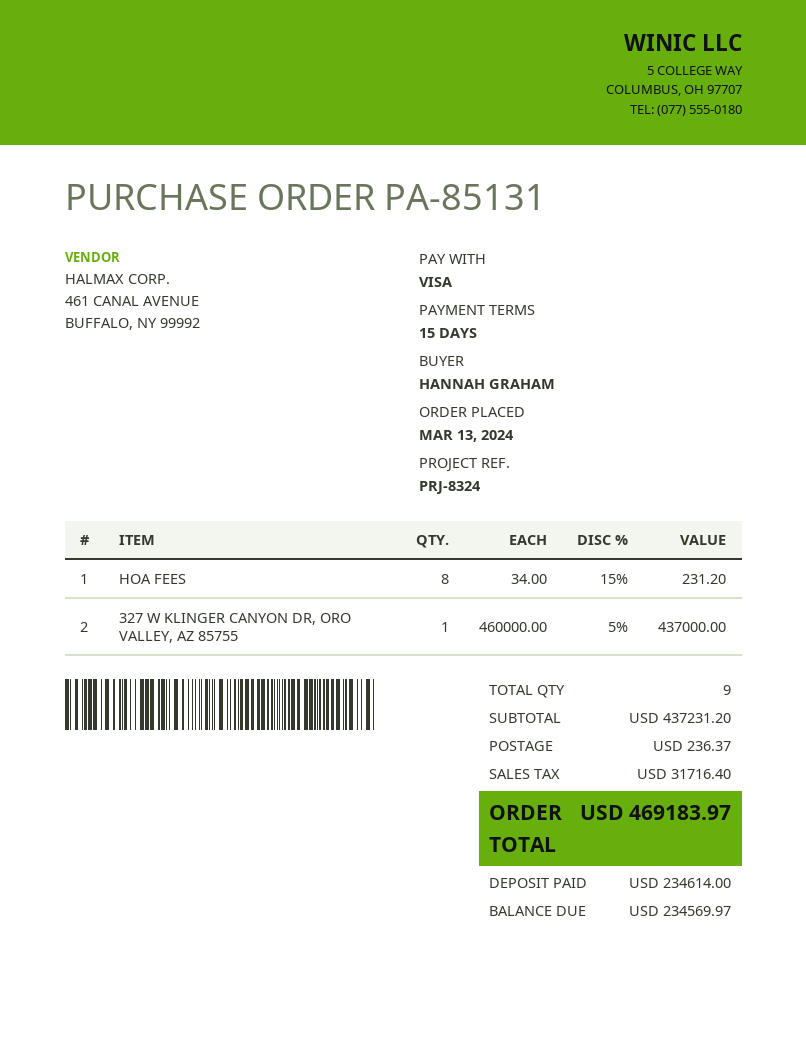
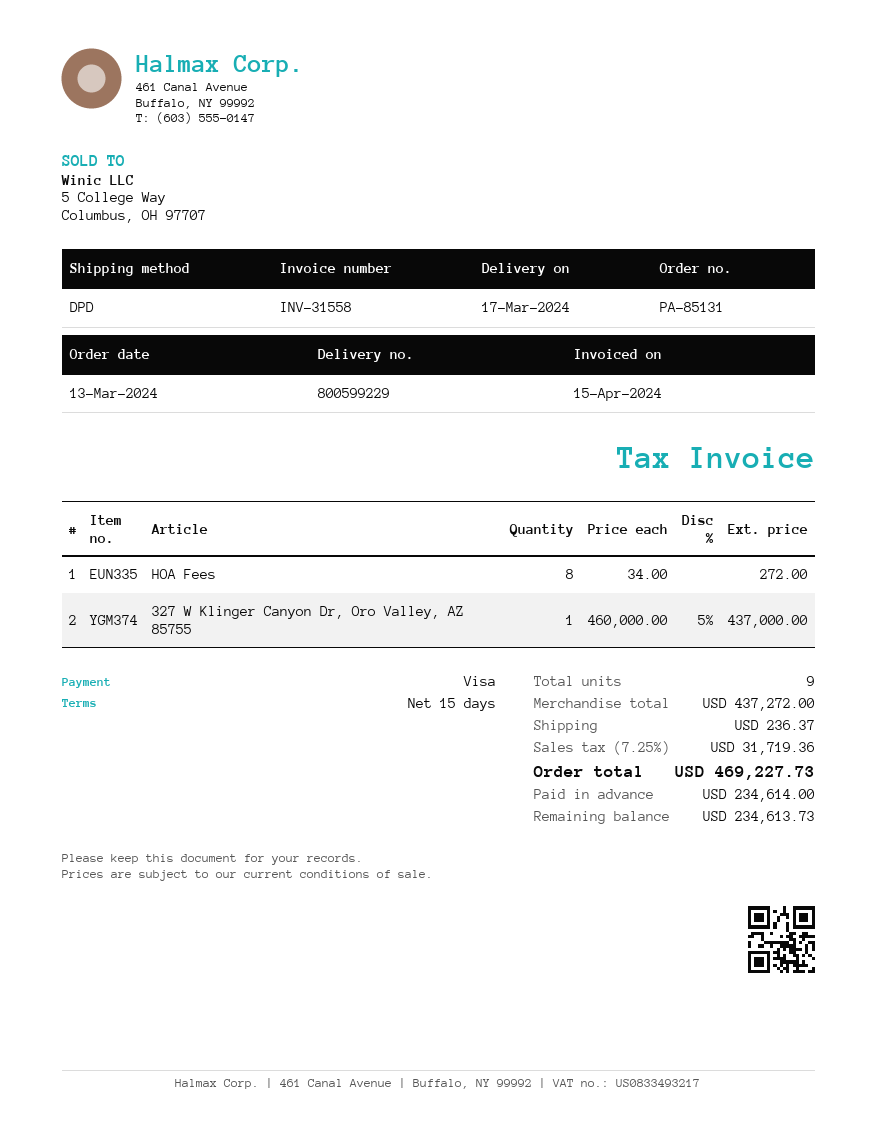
HOA FEES: 8 x 34.00 - 15% = 231.20 -> 8 x 34.00 = 272.00
subtotal: 437231.20 -> 437272.00
tax: 31716.40 -> 31719.36
total: 469183.97 -> 469227.73
balance: 234569.97 -> 234613.73

